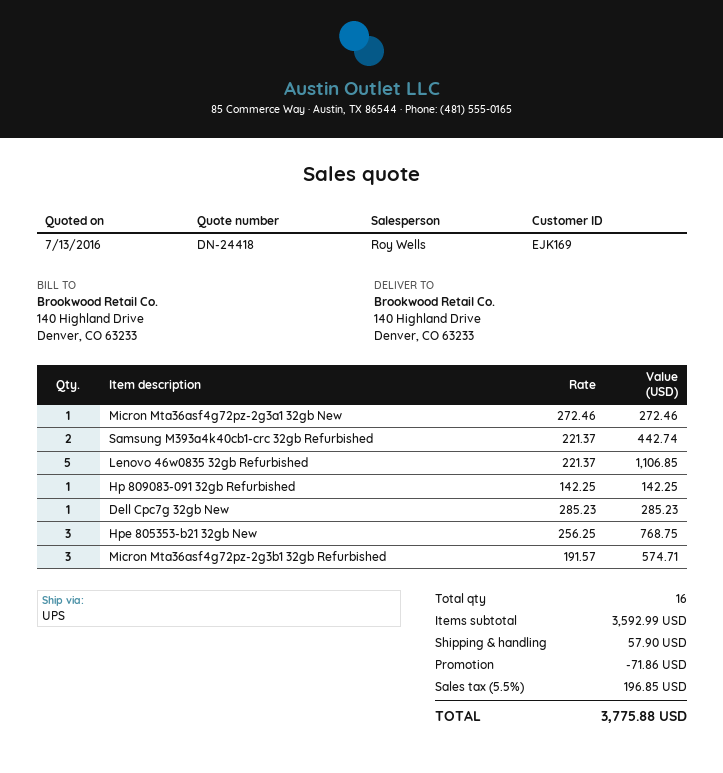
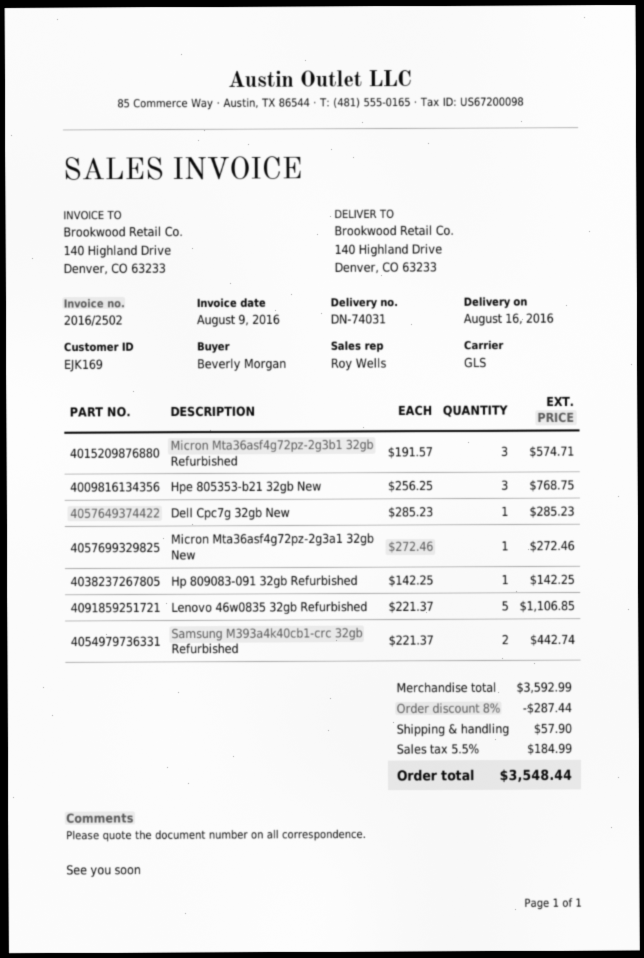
shipping method: UPS -> GLS
discount: 71.86 -> 287.44
tax: 5.5% = 196.85 -> 5.5% = 184.99
total: 3775.88 -> 3548.44

